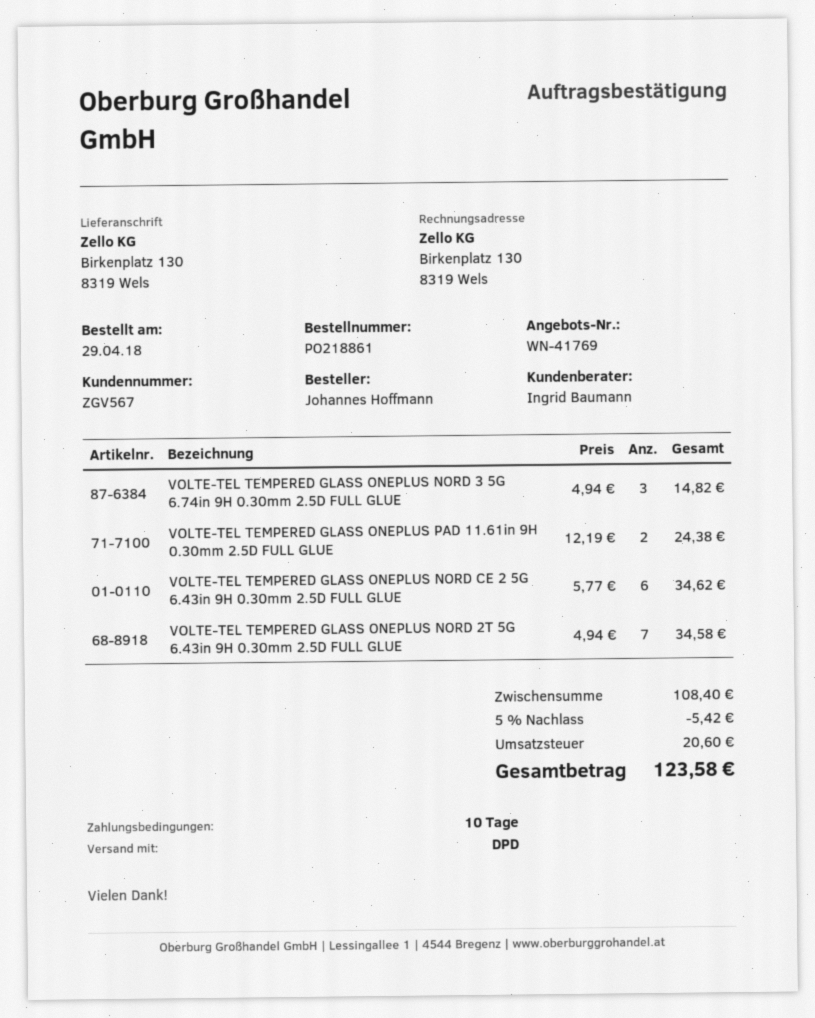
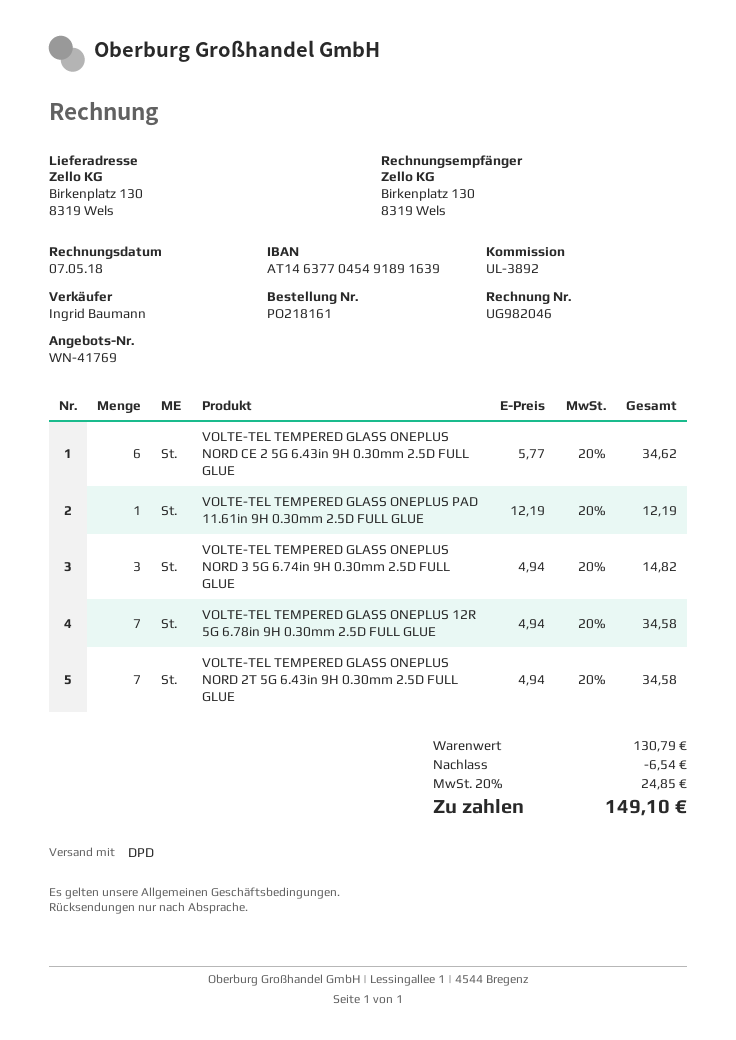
order number: PO218861 -> PO218161
VOLTE-TEL TEMPERED GLASS ONEPLUS PAD 11.61in 9H 0.30mm 2.5D FULL GLUE: 2 x 12.19 = 24.38 -> 1 x 12.19 = 12.19
VOLTE-TEL TEMPERED GLASS ONEPLUS 12R 5G 6.78in 9H 0.30mm 2.5D FULL GLUE: none -> 7 x 4.94 = 34.58
subtotal: 108.40 -> 130.79
discount: 5.42 -> 6.54
tax: 20.60 -> 24.85
total: 123.58 -> 149.10

